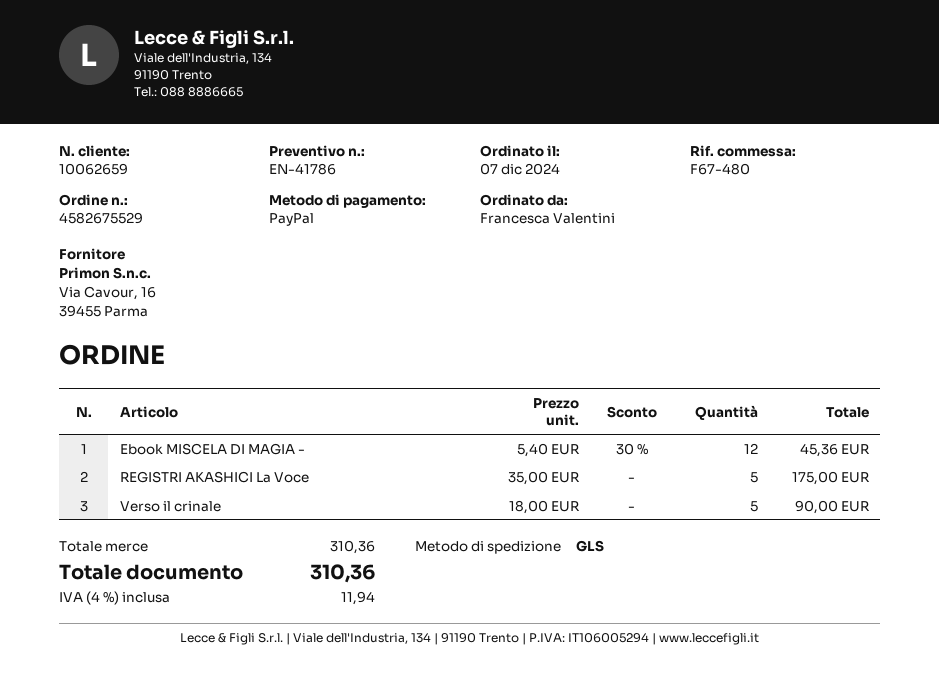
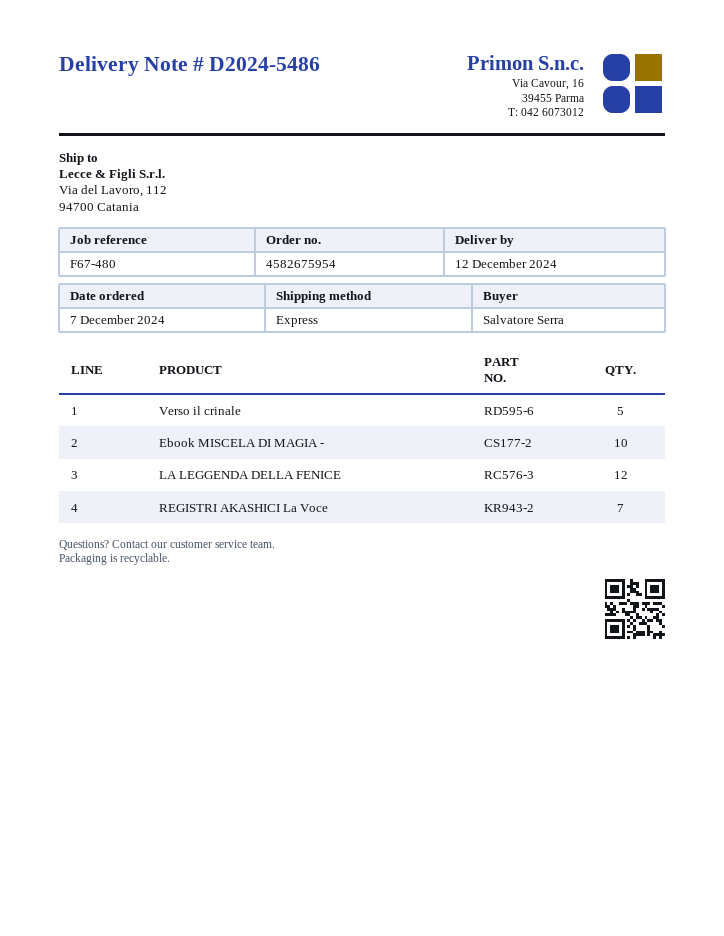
order number: 4582675529 -> 4582675954
ordered by: Francesca Valentini -> Salvatore Serra
shipping method: GLS -> express
Ebook MISCELA DI MAGIA -: 12 -> 10
REGISTRI AKASHICI La Voce: 5 -> 7
LA LEGGENDA DELLA FENICE: none -> 12

